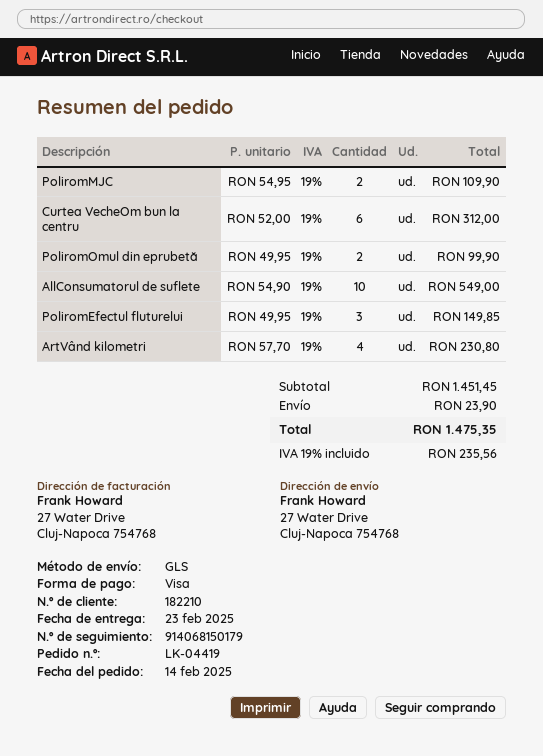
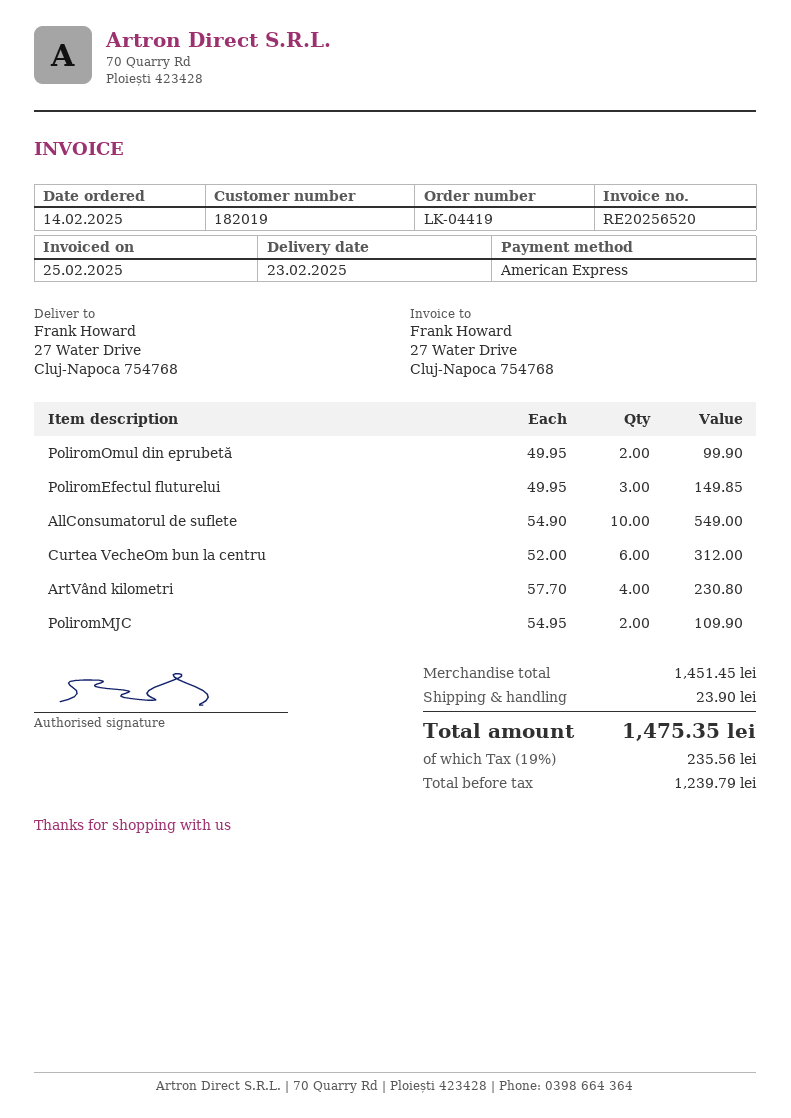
customer number: 182210 -> 182019
payment method: Visa -> American Express

